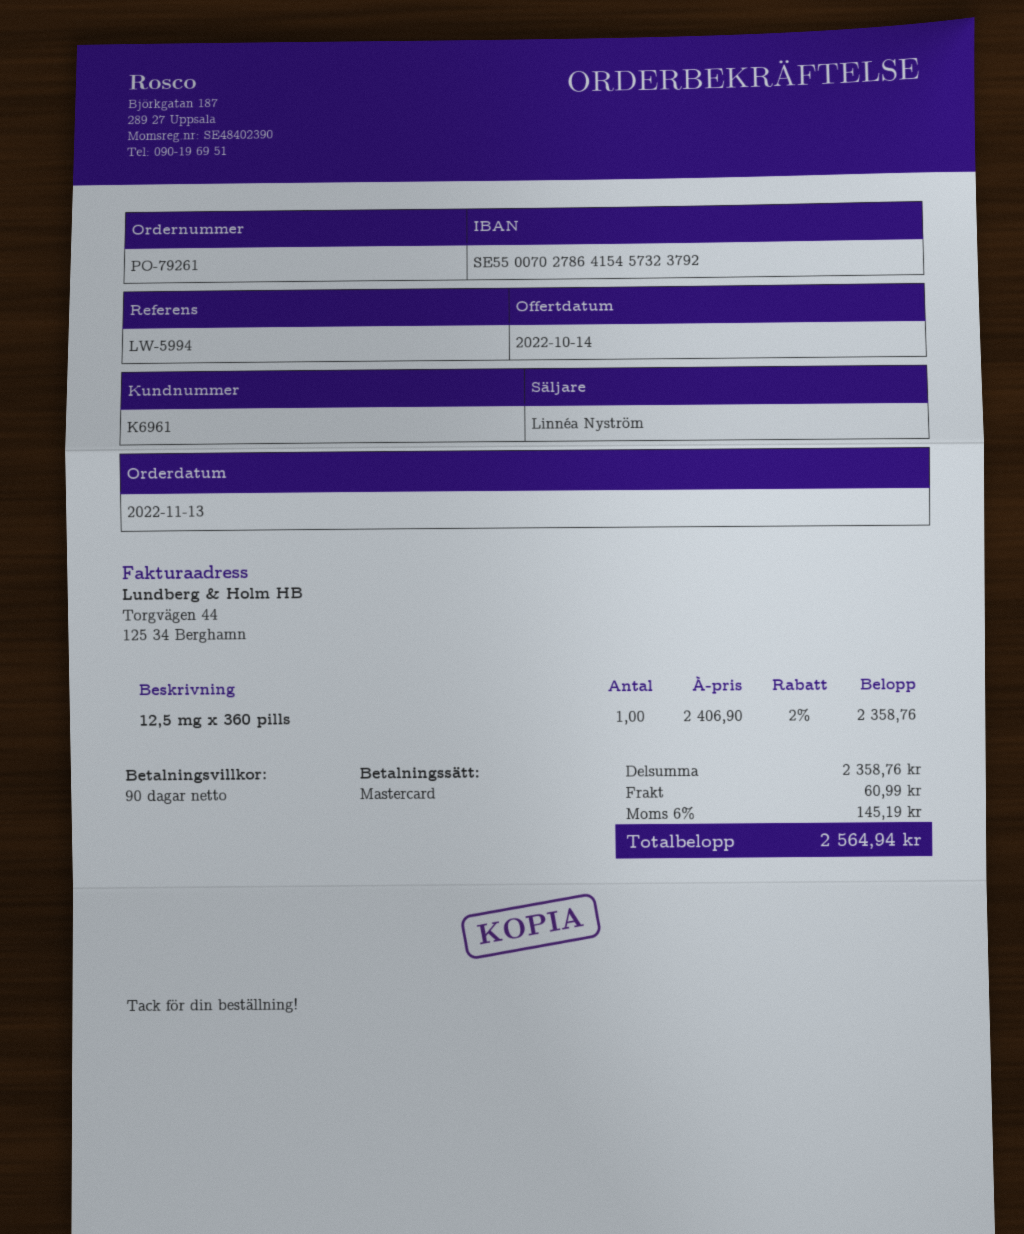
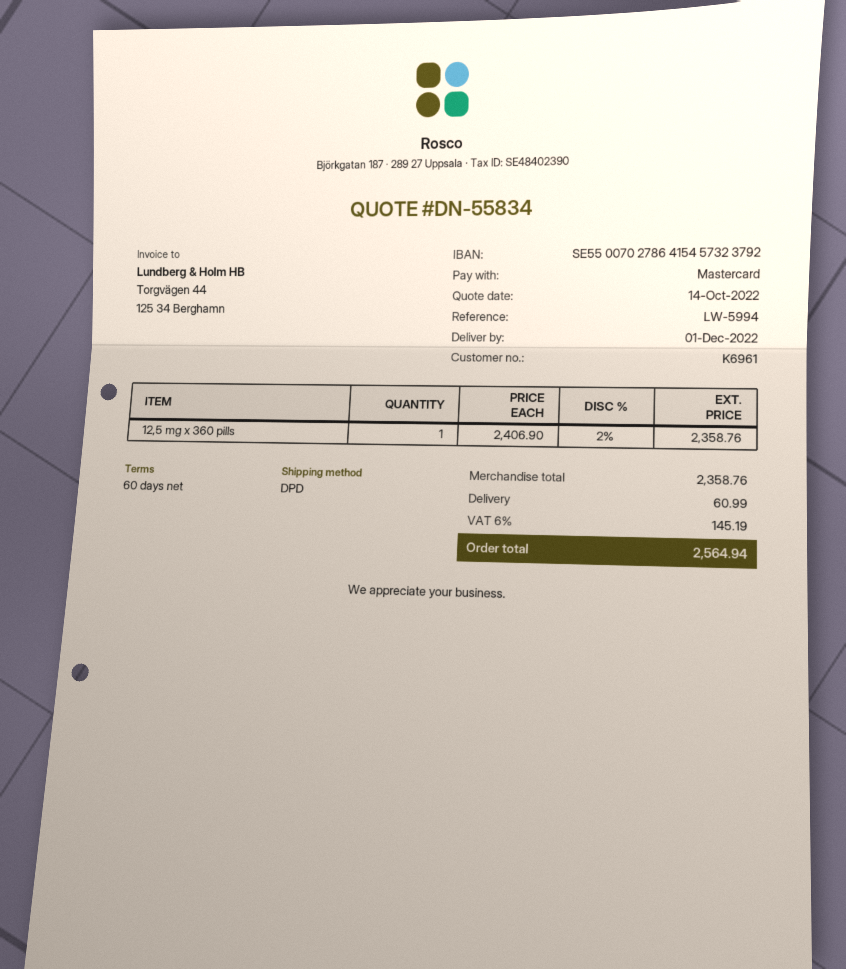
payment terms: 90 days -> 60 days

